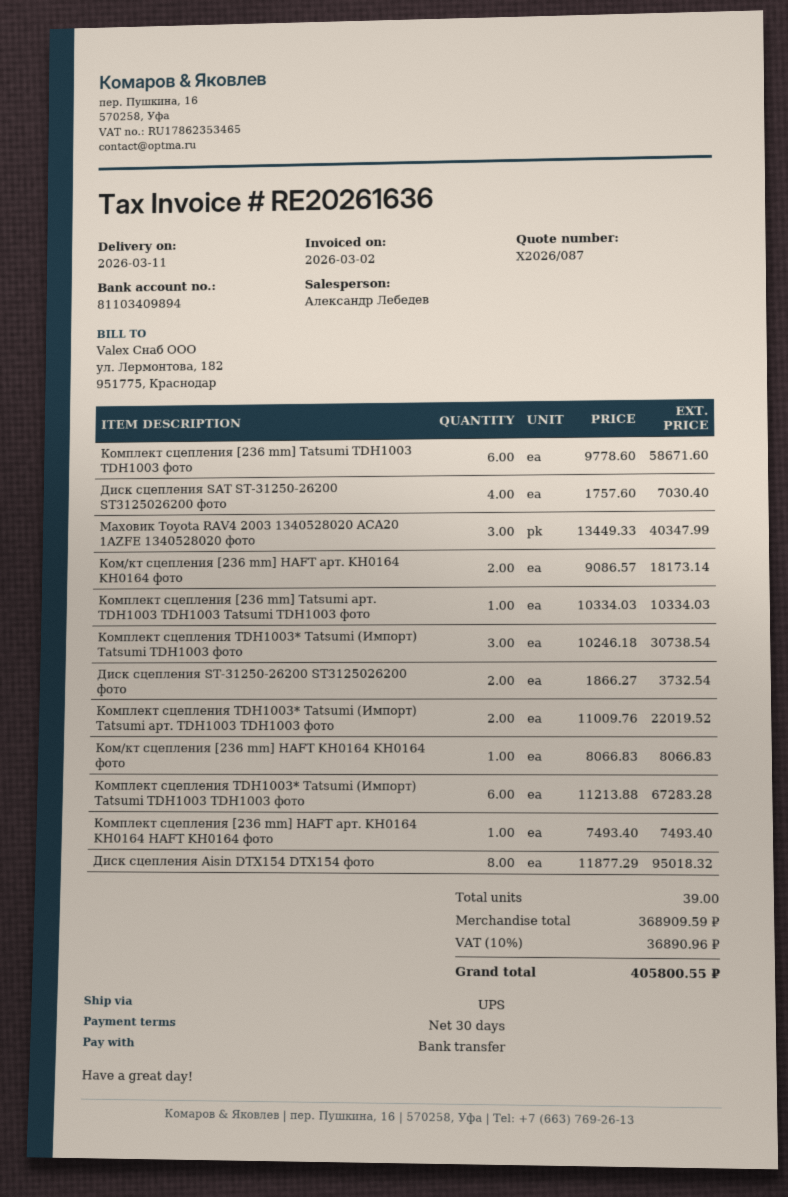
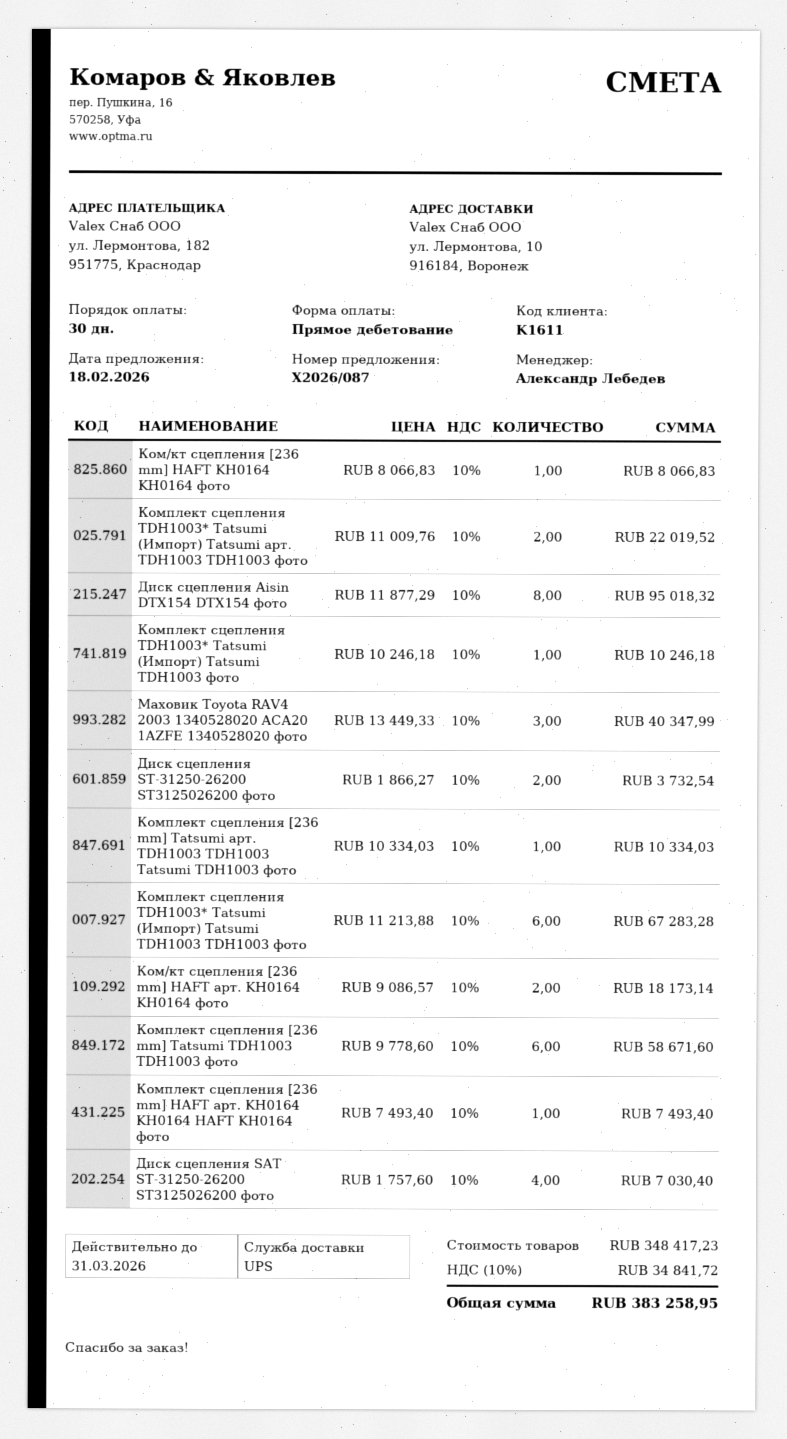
payment method: bank transfer -> direct debit
Комплект сцепления TDH1003* Tatsumi (Импорт) Tatsumi TDH1003 фото: 3 x 10246.18 = 30738.54 -> 1 x 10246.18 = 10246.18
subtotal: 368909.59 -> 348417.23
tax: 10% = 36890.96 -> 10% = 34841.72
total: 405800.55 -> 383258.95

